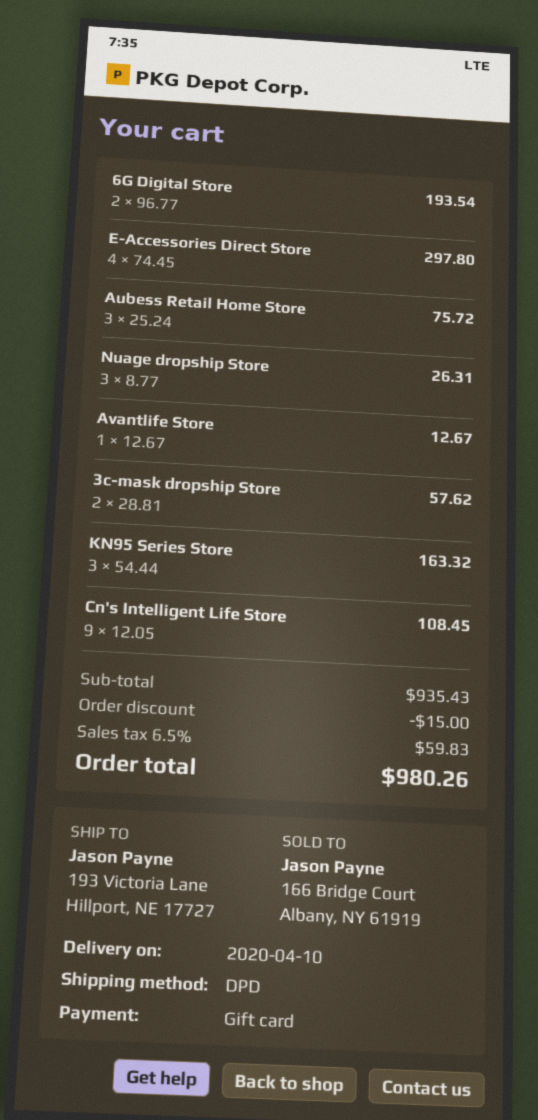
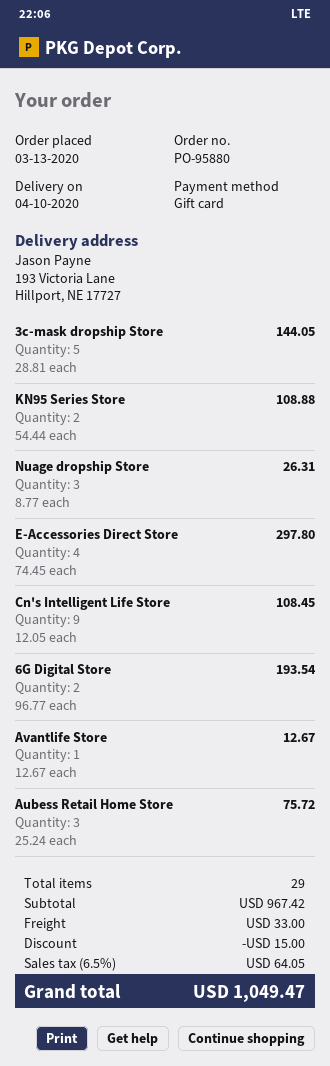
3c-mask dropship Store: 2 x 28.81 = 57.62 -> 5 x 28.81 = 144.05
KN95 Series Store: 3 x 54.44 = 163.32 -> 2 x 54.44 = 108.88
subtotal: 935.43 -> 967.42
shipping: none -> 33.00
tax: 6.5% = 59.83 -> 6.5% = 64.05
total: 980.26 -> 1049.47

